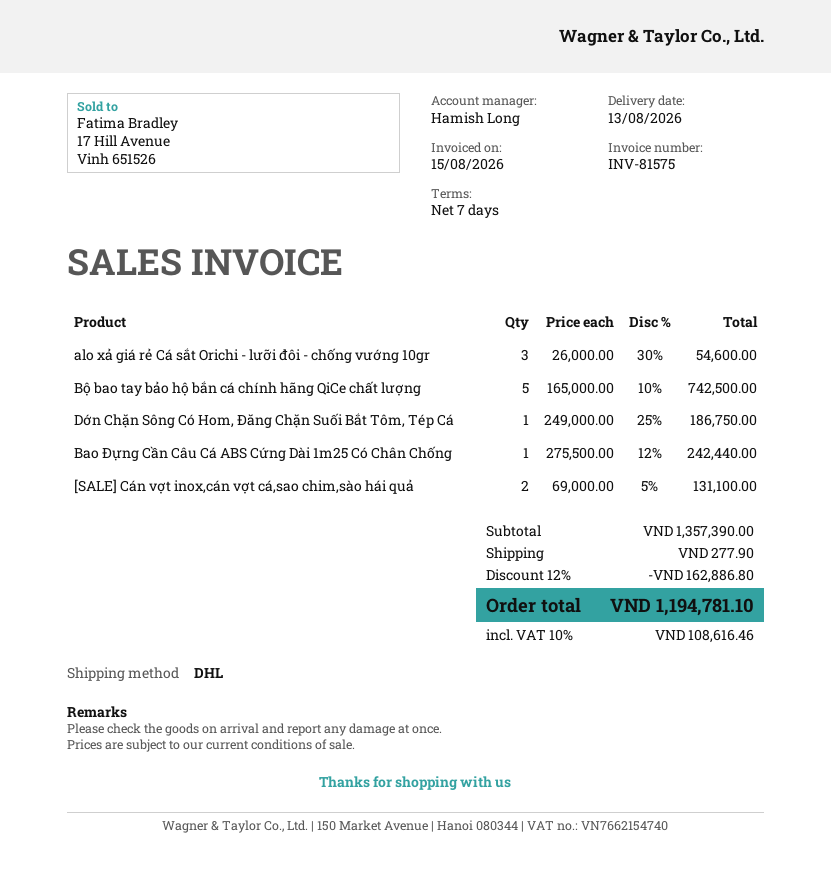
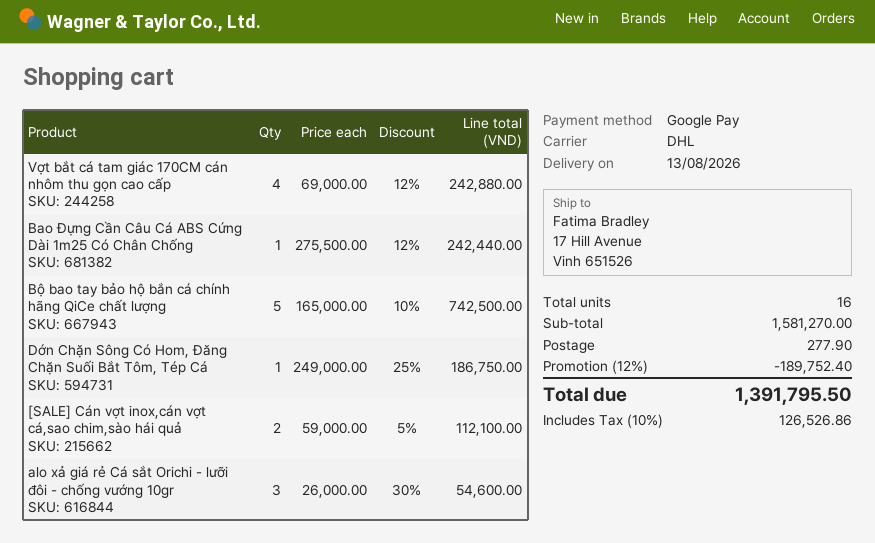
[SALE] Cán vợt inox,cán vợt cá,sao chim,sào hái quả: 2 x 69000.00 - 5% = 131100.00 -> 2 x 59000.00 - 5% = 112100.00
Vợt bắt cá tam giác 170CM cán nhôm thu gọn cao cấp: none -> 4 x 69000.00 - 12% = 242880.00
subtotal: 1357390.00 -> 1581270.00
discount: 12% = 162886.80 -> 12% = 189752.40
tax: 10% = 108616.46 -> 10% = 126526.86
total: 1194781.10 -> 1391795.50

